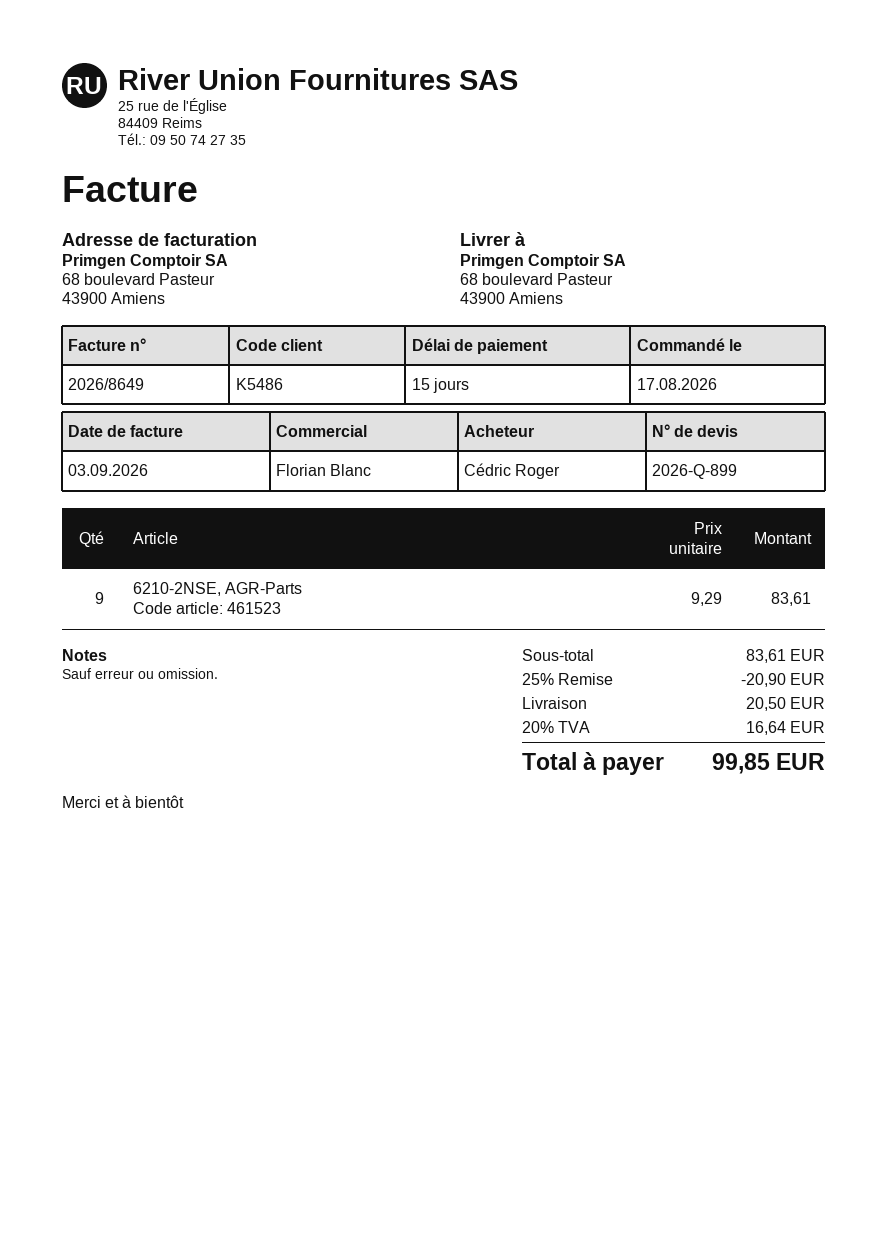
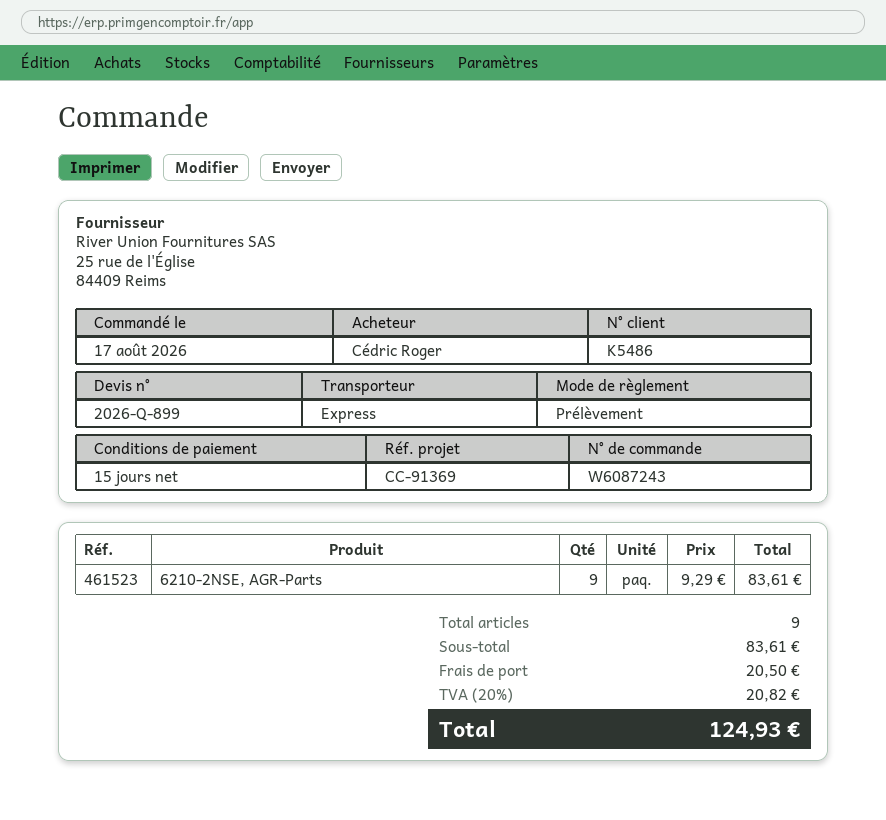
discount: 25% = 20.90 -> none
tax: 20% = 16.64 -> 20% = 20.82
total: 99.85 -> 124.93

